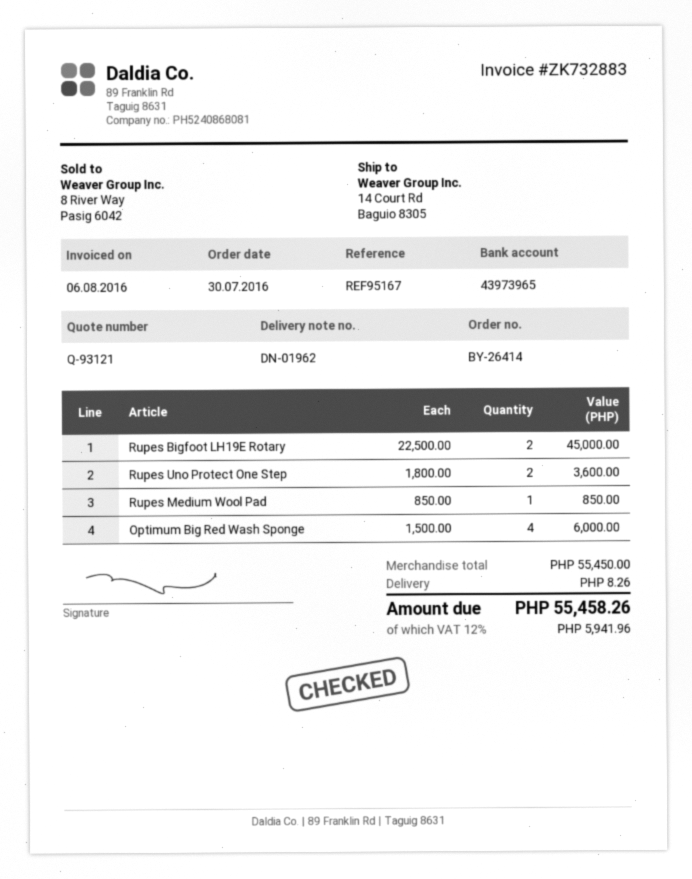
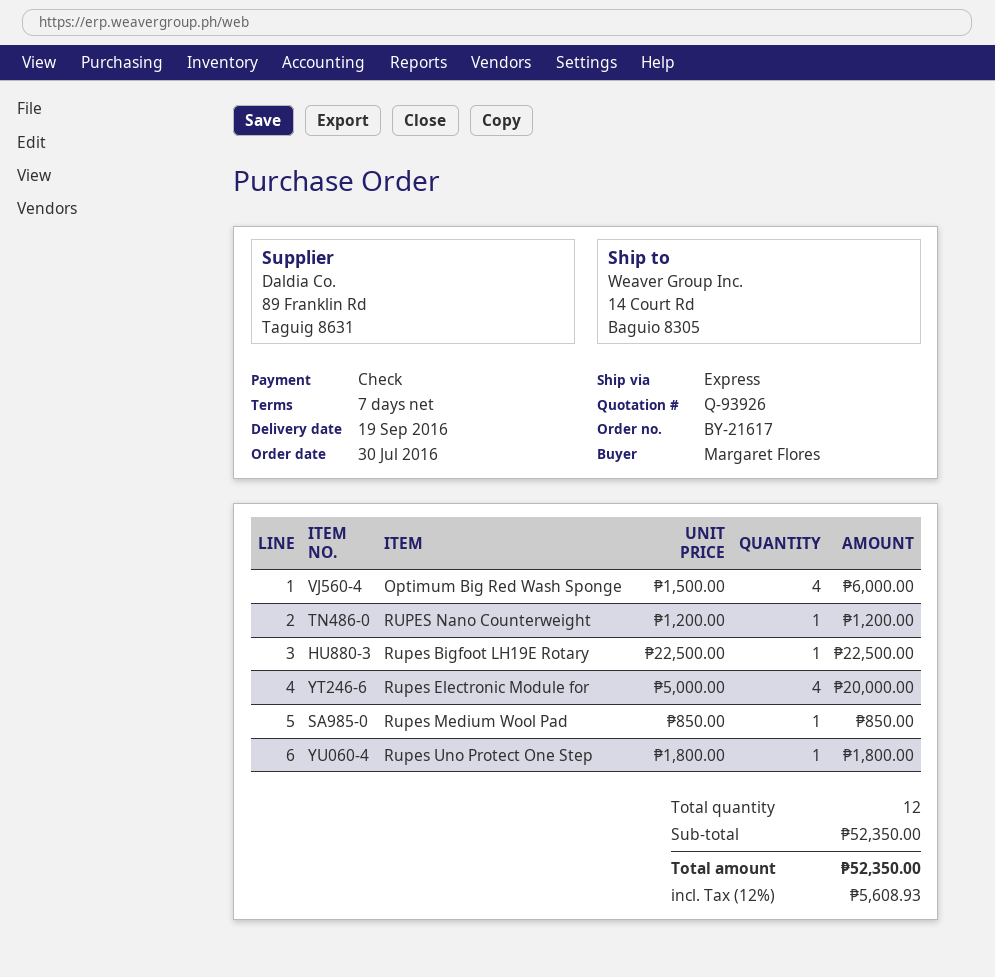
quote number: Q-93121 -> Q-93926
order number: BY-26414 -> BY-21617
Rupes Bigfoot LH19E Rotary: 2 x 22500.00 = 45000.00 -> 1 x 22500.00 = 22500.00
Rupes Uno Protect One Step: 2 x 1800.00 = 3600.00 -> 1 x 1800.00 = 1800.00
RUPES Nano Counterweight: none -> 1 x 1200.00 = 1200.00
Rupes Electronic Module for: none -> 4 x 5000.00 = 20000.00
subtotal: 55450.00 -> 52350.00
shipping: 8.26 -> none
tax: 12% = 5941.96 -> 12% = 5608.93
total: 55458.26 -> 52350.00

